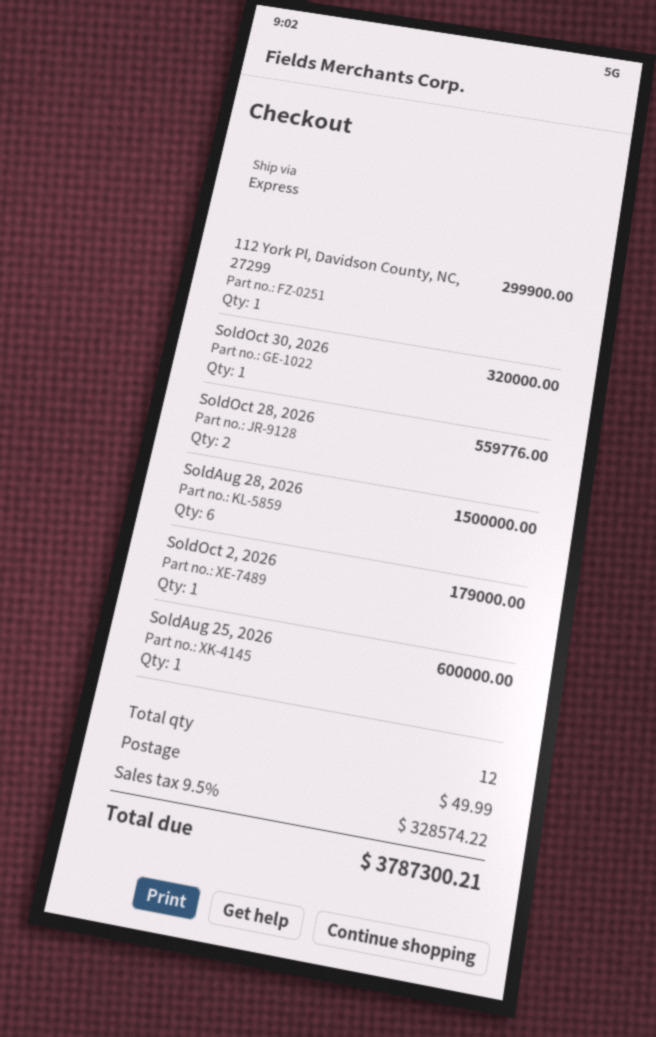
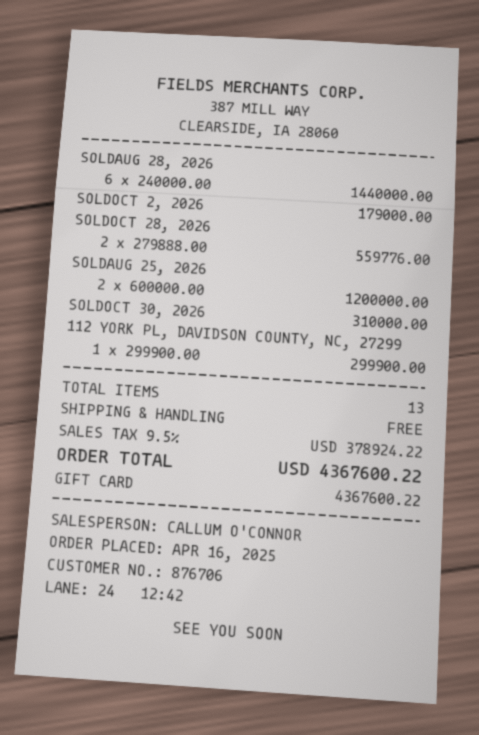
SoldOct 30, 2026: 1 for 320000.00 -> 1 for 310000.00
SoldAug 28, 2026: 6 for 1500000.00 -> 6 for 1440000.00
SoldAug 25, 2026: 1 for 600000.00 -> 2 for 1200000.00
total quantity: 12 -> 13
shipping: 49.99 -> 0.00
tax: 9.5% = 328574.22 -> 9.5% = 378924.22
total: 3787300.21 -> 4367600.22

